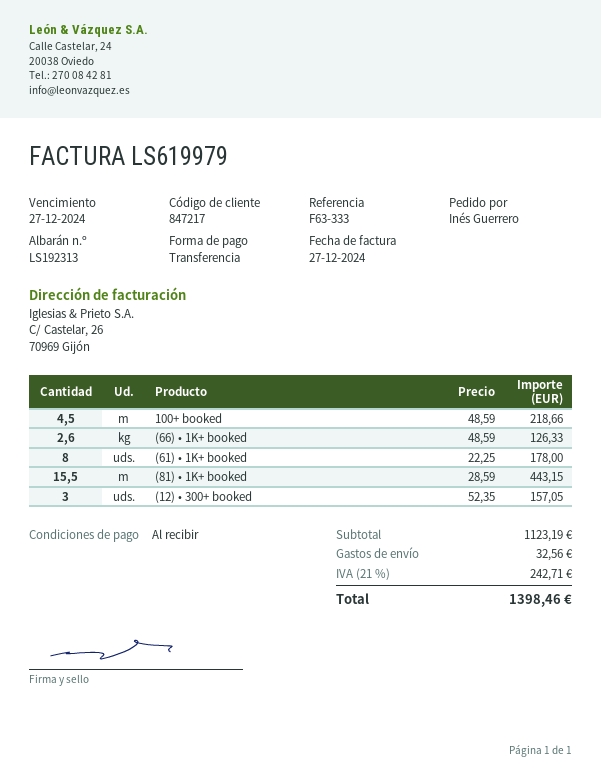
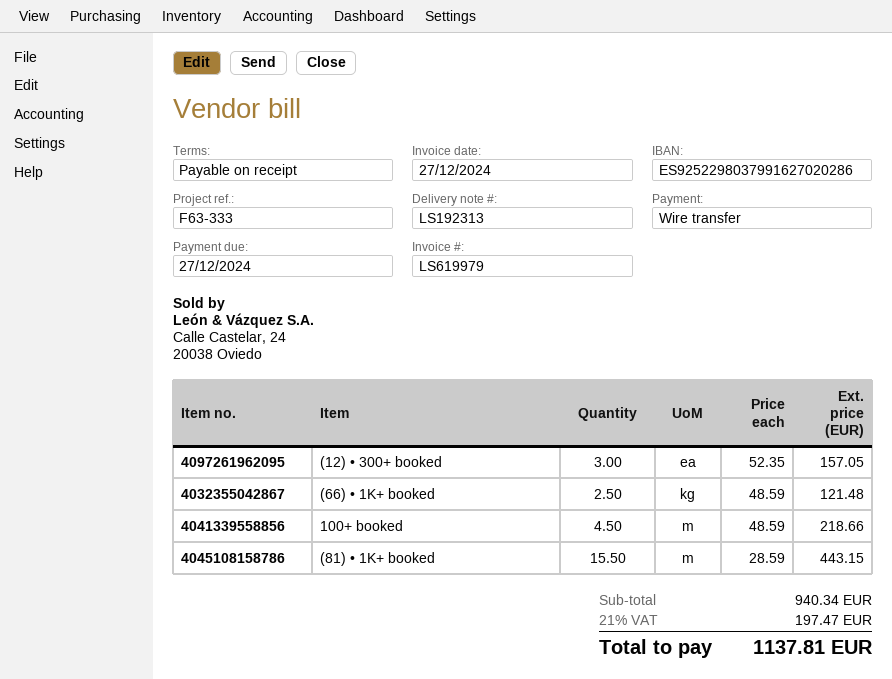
(66) • 1K+ booked: 2.6 x 48.59 = 126.33 -> 2.5 x 48.59 = 121.48
(61) • 1K+ booked: 8 x 22.25 = 178.00 -> none
subtotal: 1123.19 -> 940.34
shipping: 32.56 -> none
tax: 21% = 242.71 -> 21% = 197.47
total: 1398.46 -> 1137.81

